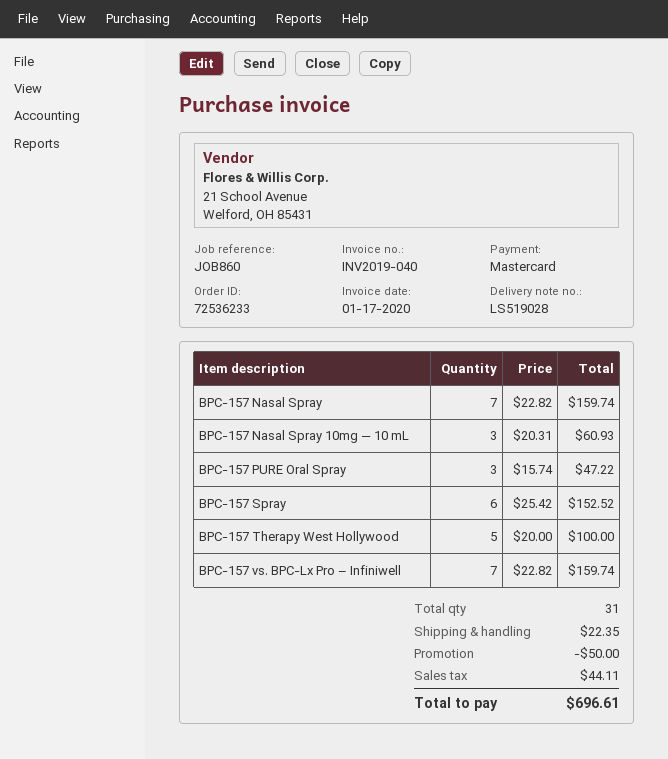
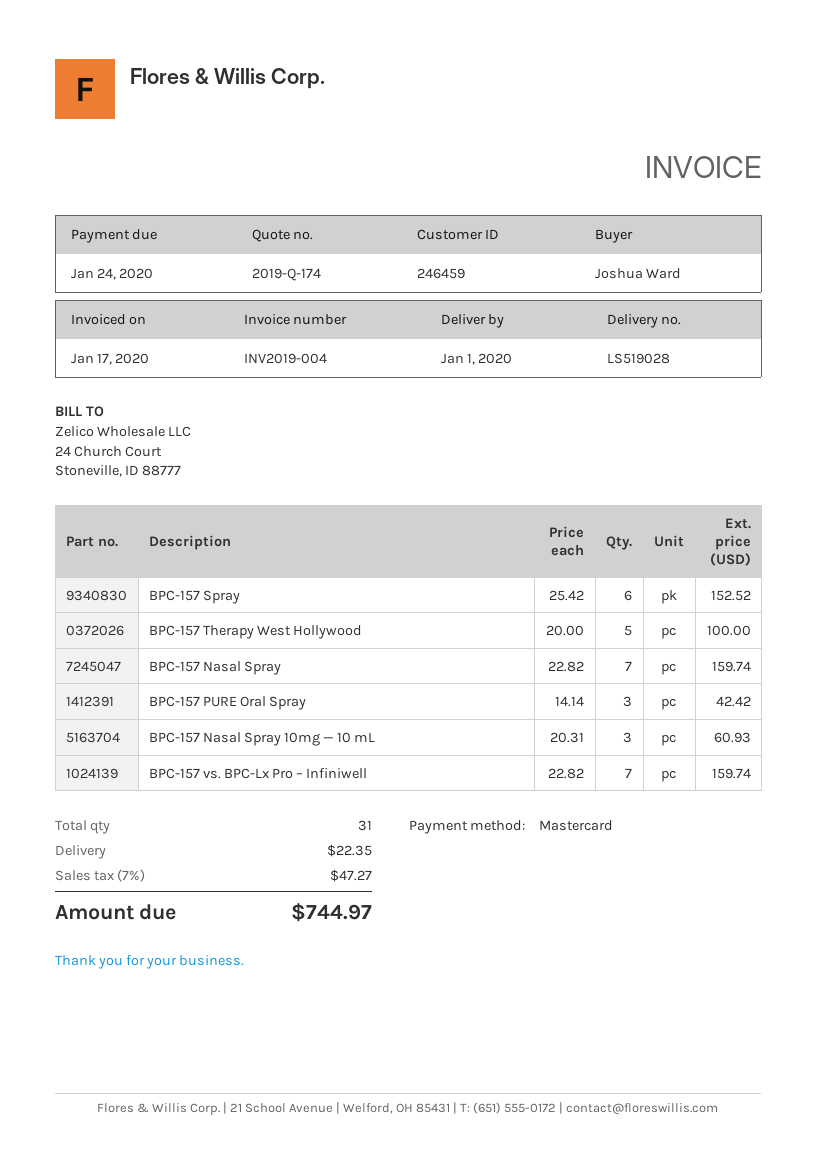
invoice number: INV2019-040 -> INV2019-004
BPC-157 PURE Oral Spray: 3 x 15.74 = 47.22 -> 3 x 14.14 = 42.42
discount: 50.00 -> none
tax: 44.11 -> 47.27
total: 696.61 -> 744.97

